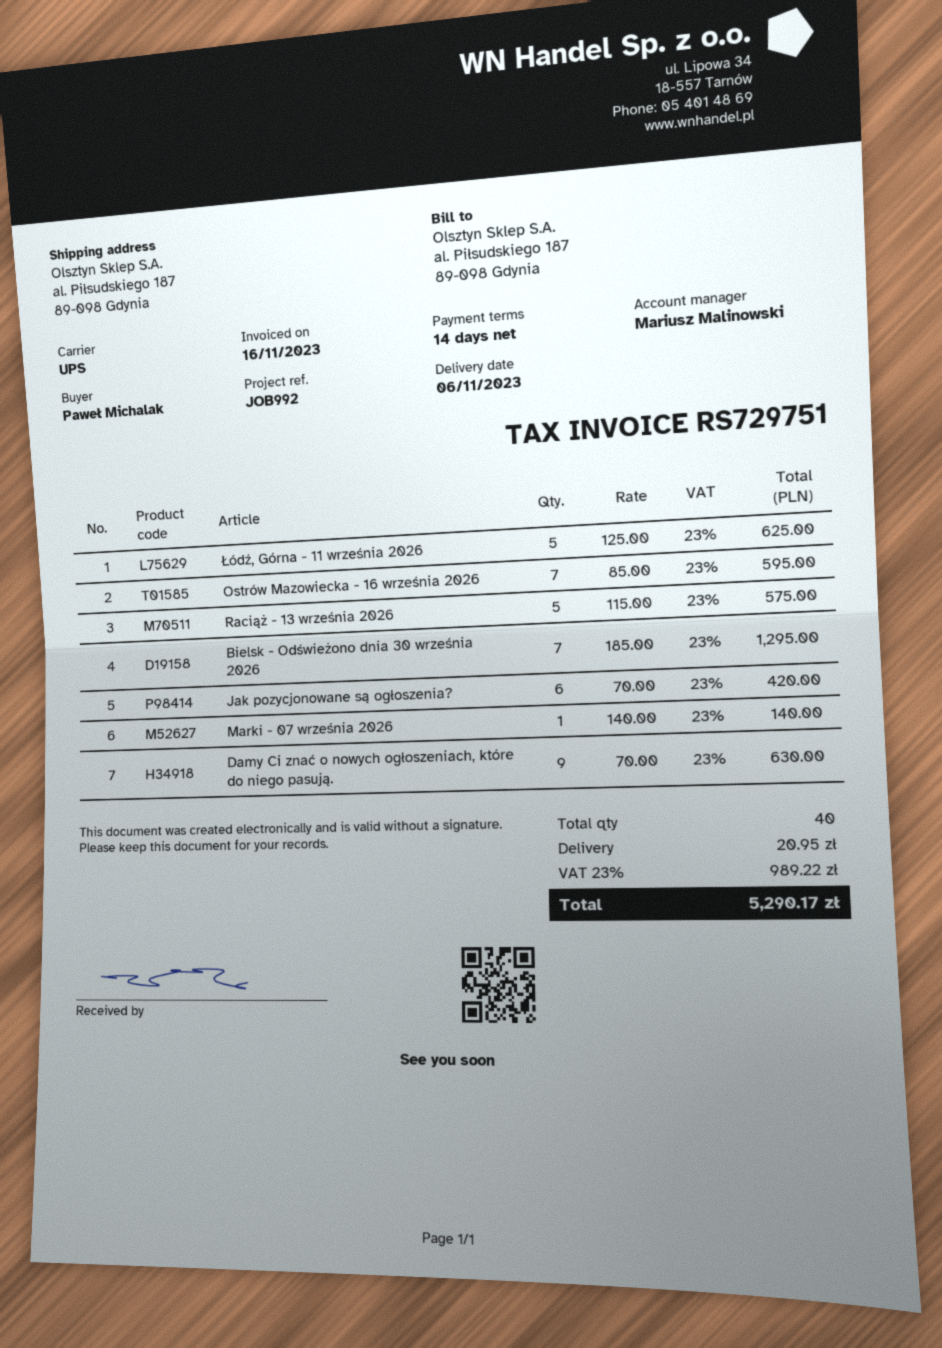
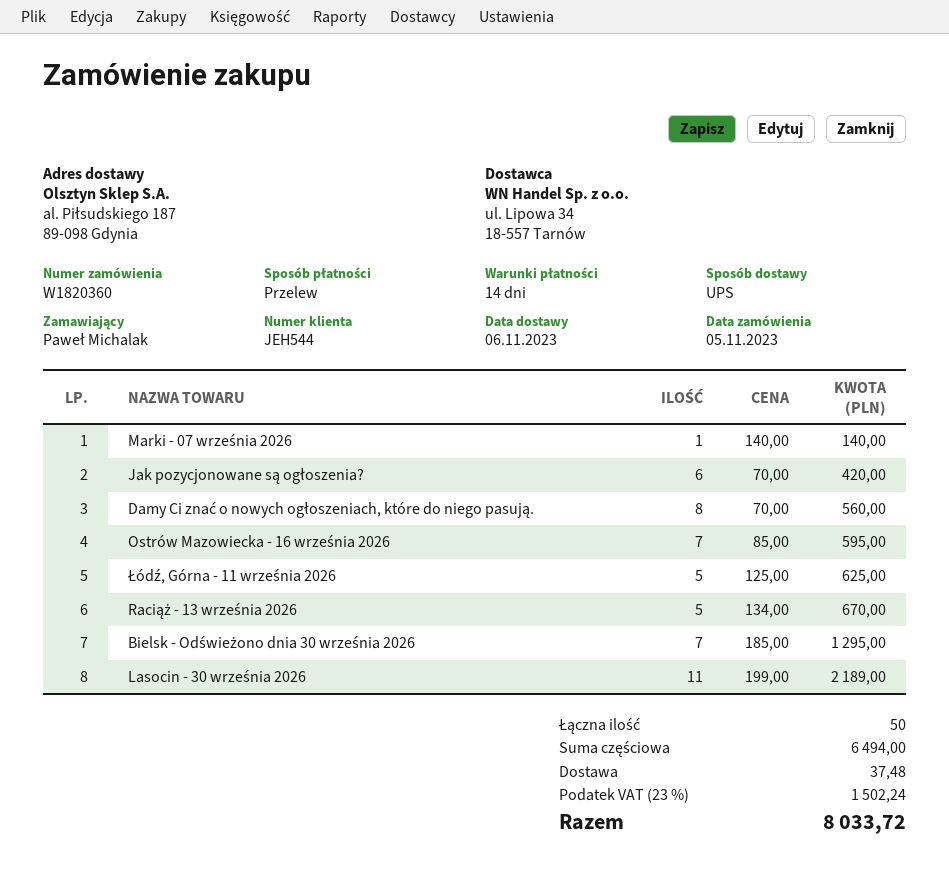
Raciąż - 13 września 2026: 5 x 115.00 = 575.00 -> 5 x 134.00 = 670.00
Damy Ci znać o nowych ogłoszeniach, które do niego pasują.: 9 x 70.00 = 630.00 -> 8 x 70.00 = 560.00
Lasocin - 30 września 2026: none -> 11 x 199.00 = 2189.00
total quantity: 40 -> 50
shipping: 20.95 -> 37.48
tax: 23% = 989.22 -> 23% = 1502.24
total: 5290.17 -> 8033.72

